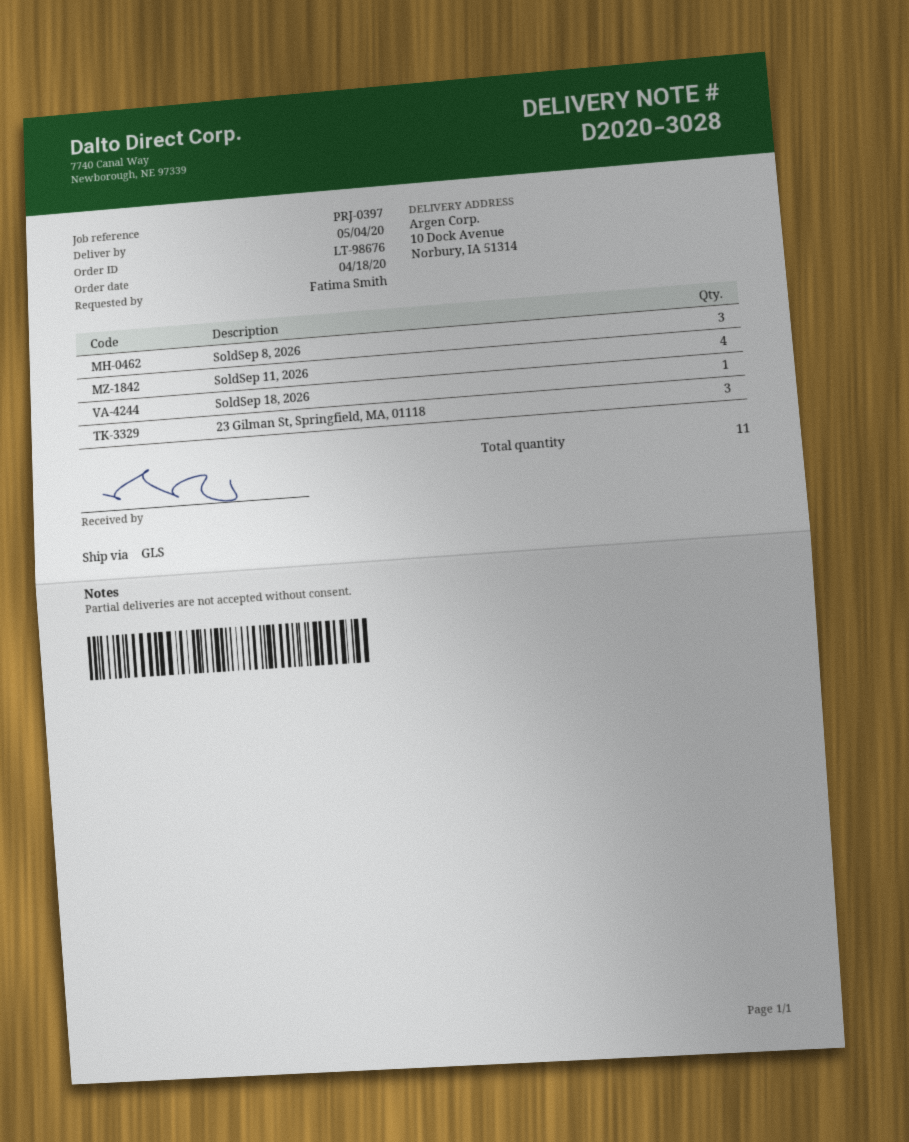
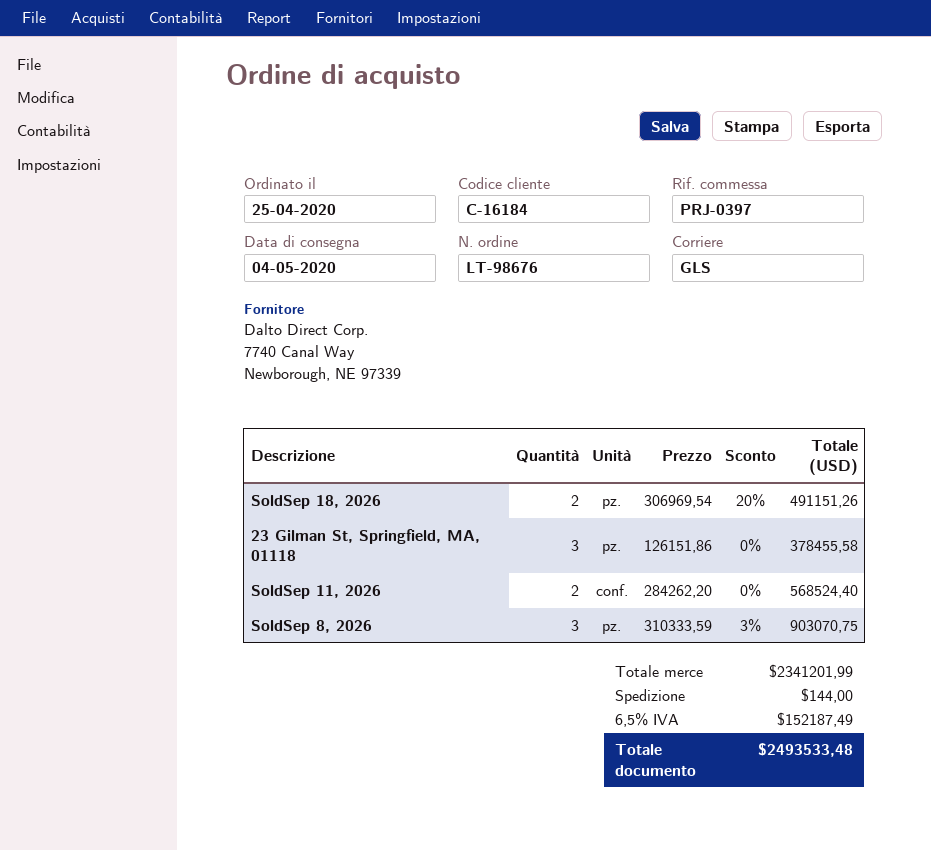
order date: 2020-04-18 -> 2020-04-25
SoldSep 11, 2026: 4 -> 2
SoldSep 18, 2026: 1 -> 2

